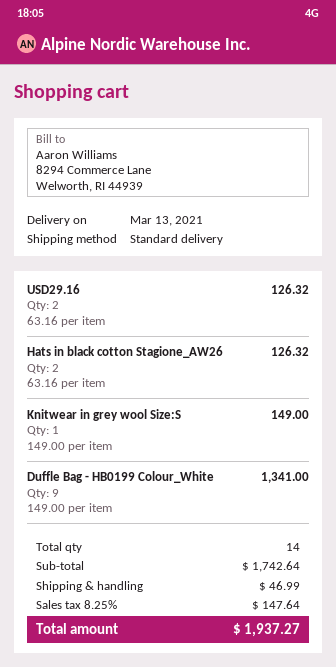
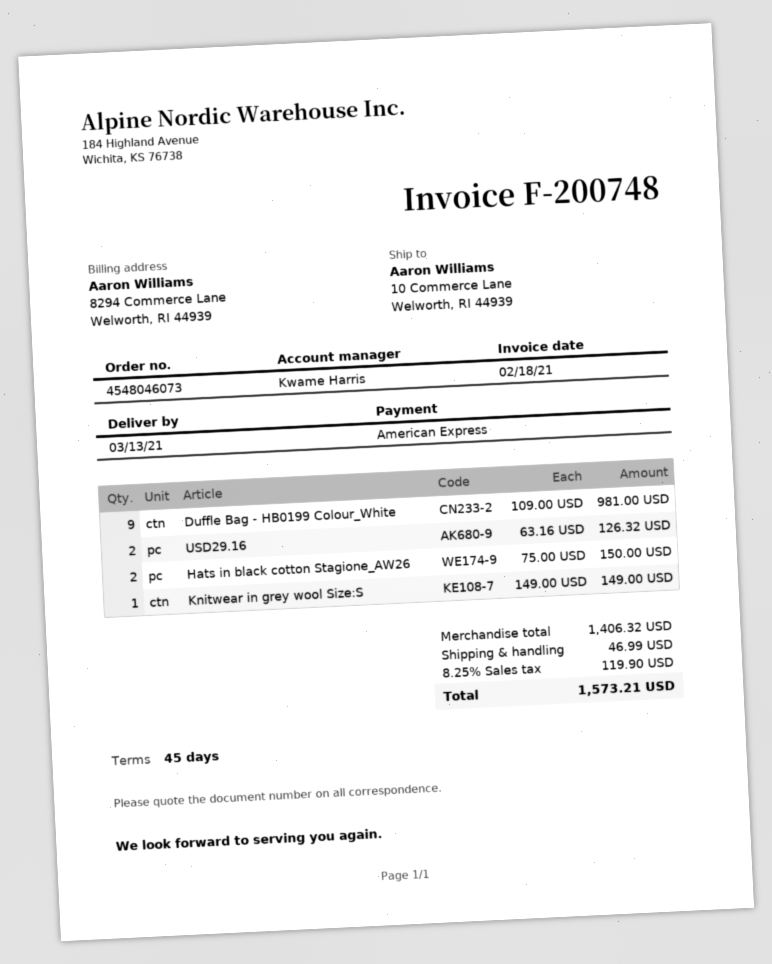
Hats in black cotton Stagione_AW26: 2 x 63.16 = 126.32 -> 2 x 75.00 = 150.00
Duffle Bag - HB0199 Colour_White: 9 x 149.00 = 1341.00 -> 9 x 109.00 = 981.00
subtotal: 1742.64 -> 1406.32
tax: 8.25% = 147.64 -> 8.25% = 119.90
total: 1937.27 -> 1573.21

